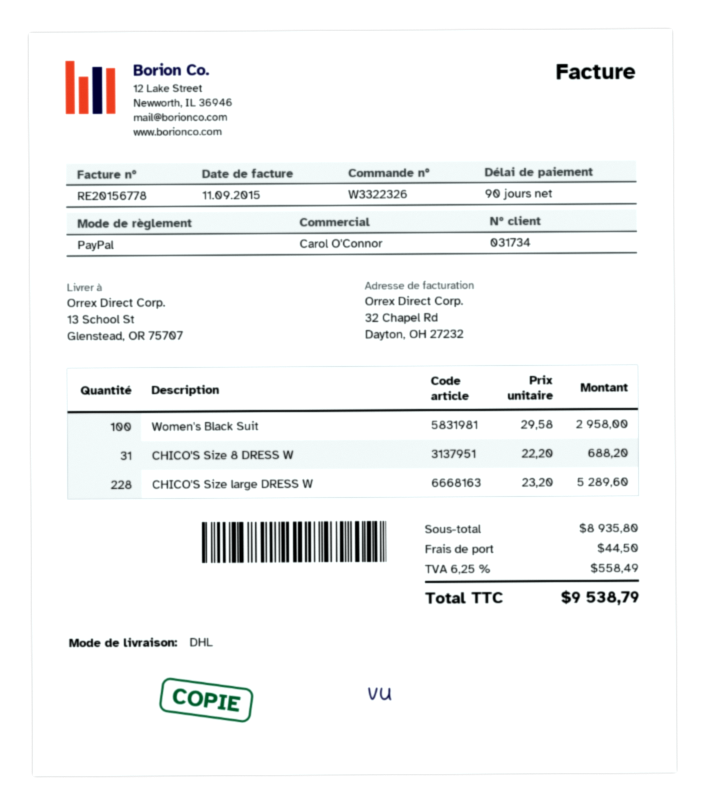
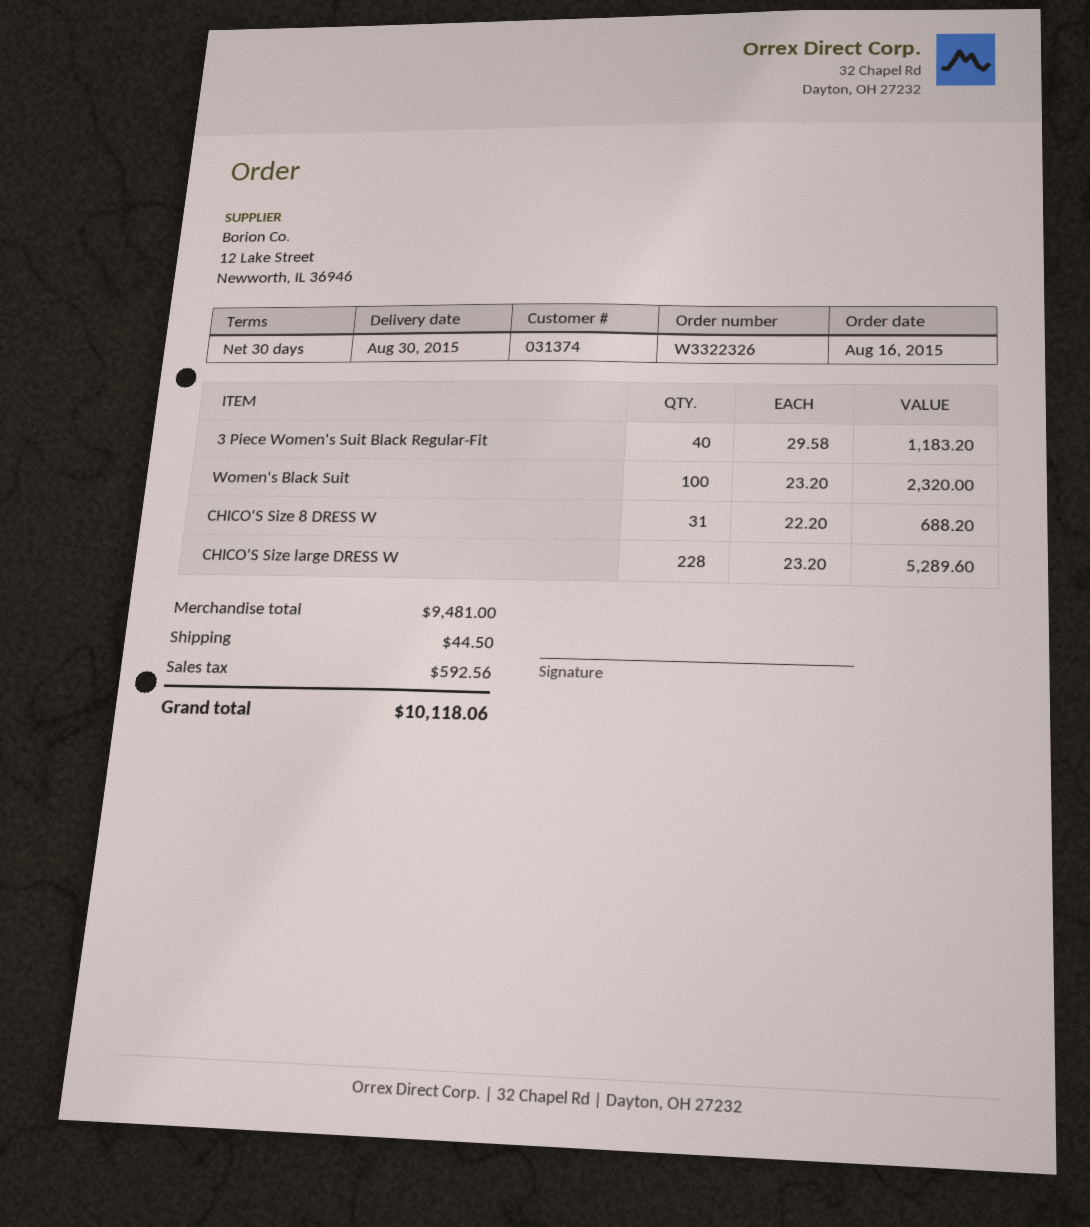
payment terms: 90 days -> 30 days
customer number: 031734 -> 031374
Women's Black Suit: 100 x 29.58 = 2958.00 -> 100 x 23.20 = 2320.00
3 Piece Women's Suit Black Regular-Fit: none -> 40 x 29.58 = 1183.20
subtotal: 8935.80 -> 9481.00
tax: 558.49 -> 592.56
total: 9538.79 -> 10118.06

